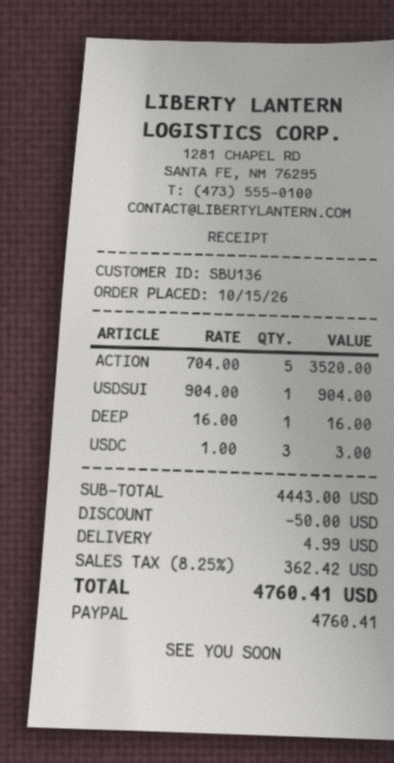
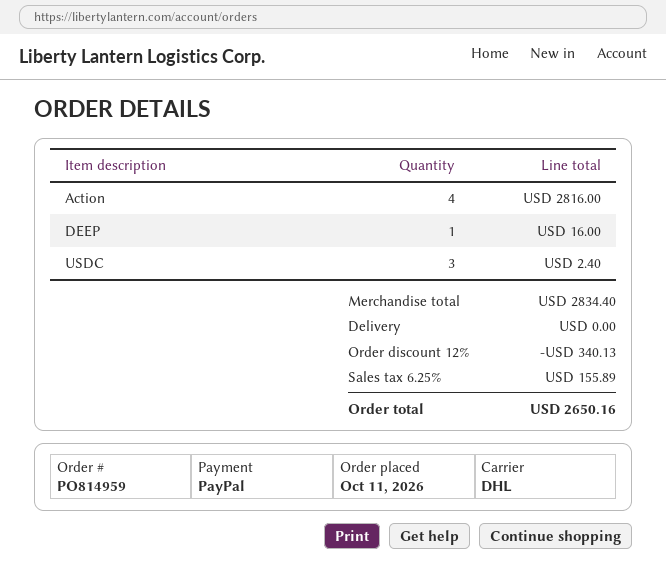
order date: 2026-10-15 -> 2026-10-11
ACTION: 5 for 3520.00 -> 4 for 2816.00
USDSUI: 1 for 904.00 -> none
USDC: 3 for 3.00 -> 3 for 2.40
subtotal: 4443.00 -> 2834.40
discount: 50.00 -> 340.13
shipping: 4.99 -> 0.00
tax: 8.25% = 362.42 -> 6.25% = 155.89
total: 4760.41 -> 2650.16

